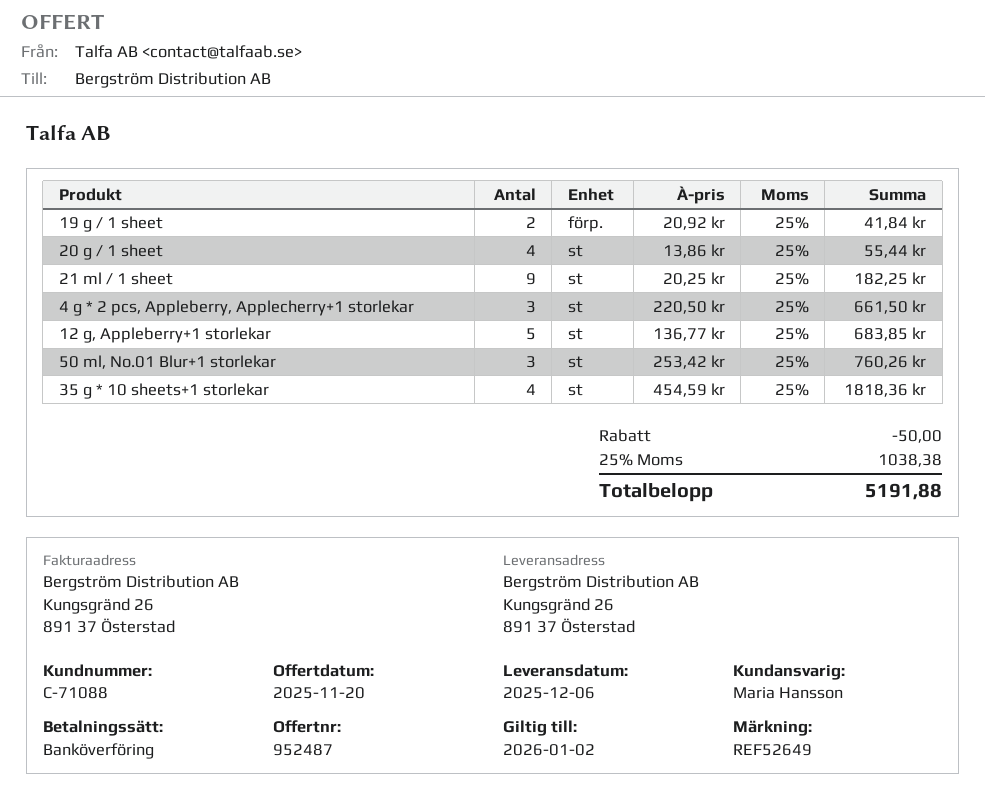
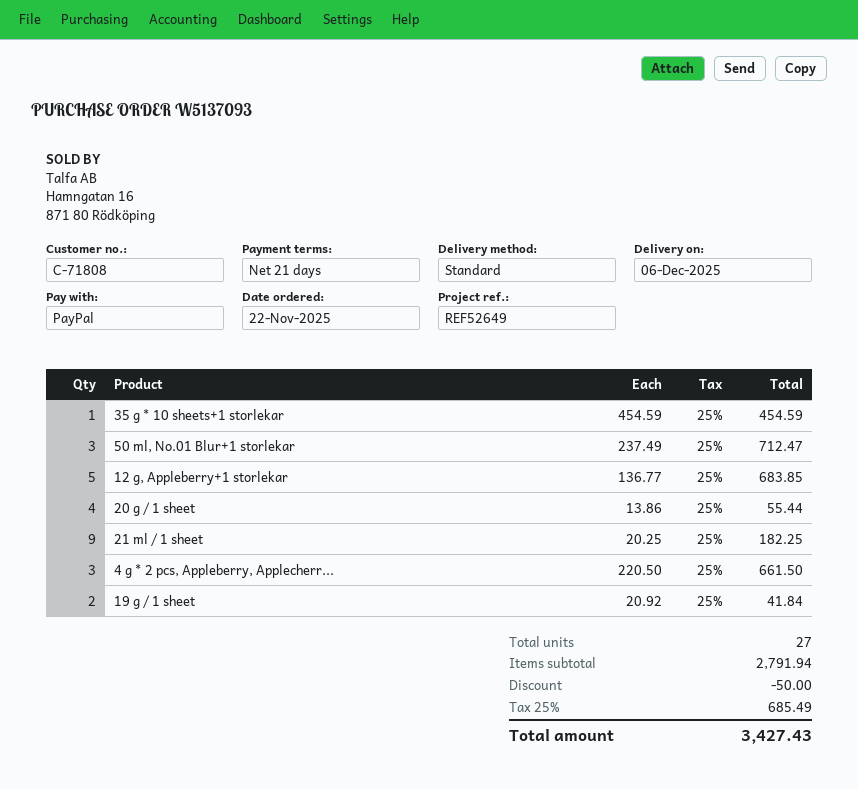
customer number: C-71088 -> C-71808
payment method: bank transfer -> PayPal
50 ml, No.01 Blur+1 storlekar: 3 x 253.42 = 760.26 -> 3 x 237.49 = 712.47
35 g * 10 sheets+1 storlekar: 4 x 454.59 = 1818.36 -> 1 x 454.59 = 454.59
tax: 25% = 1038.38 -> 25% = 685.49
total: 5191.88 -> 3427.43

